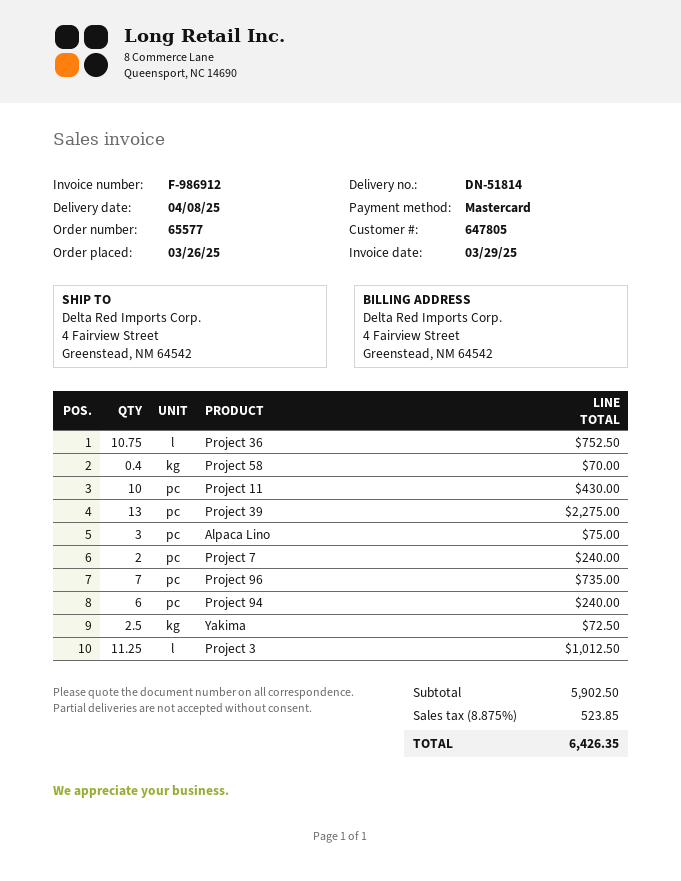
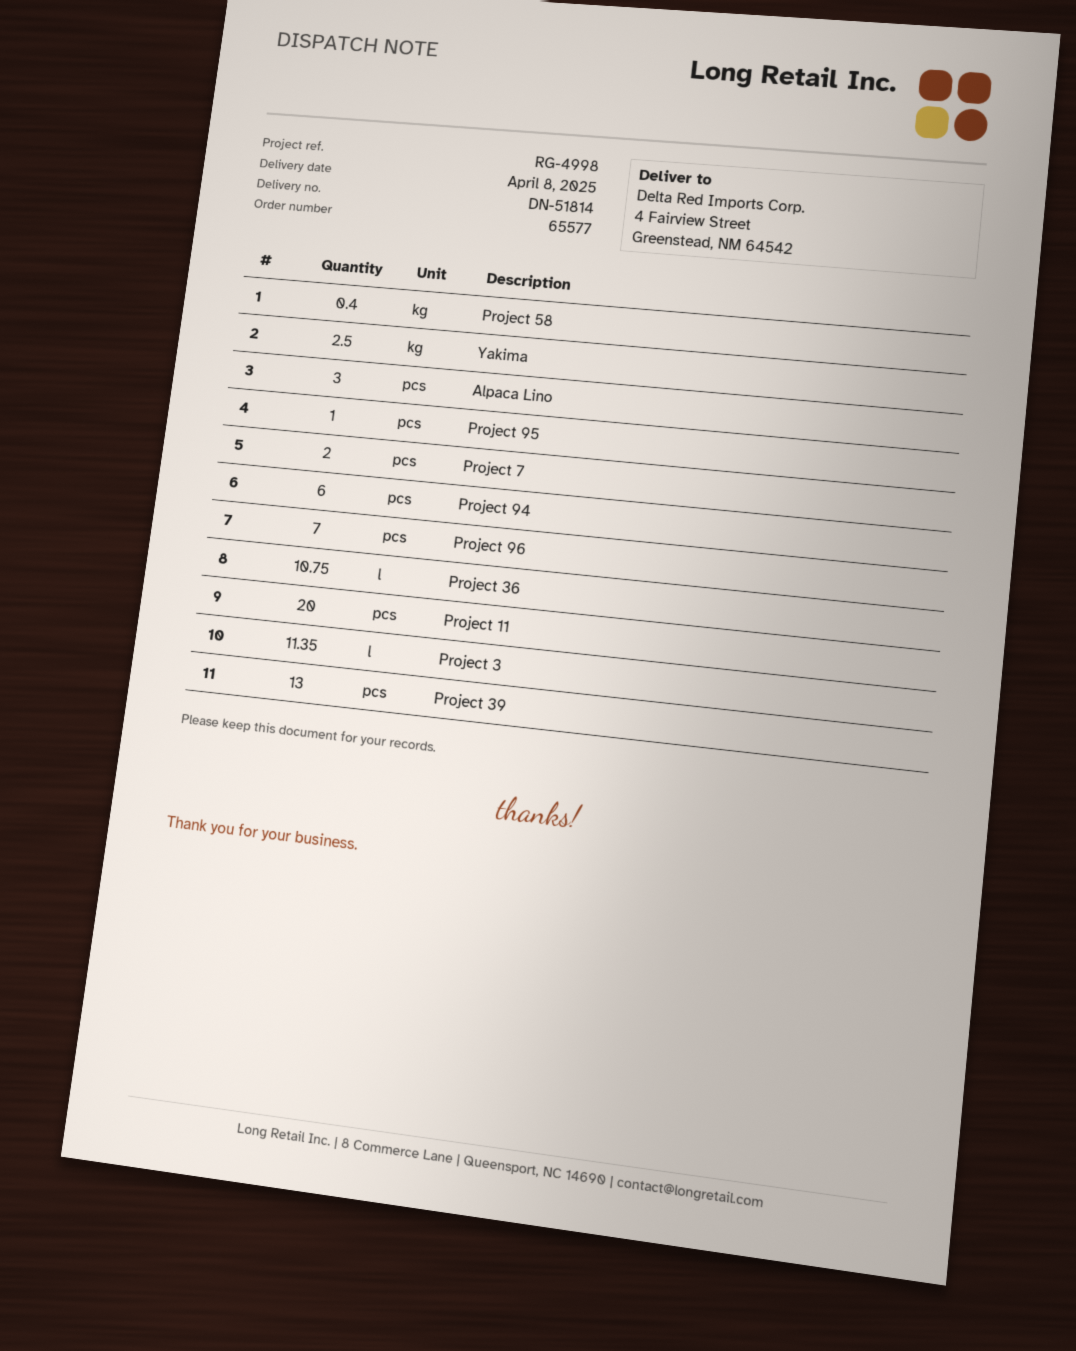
Project 11: 10 -> 20
Project 3: 11.25 -> 11.35
Project 95: none -> 1

